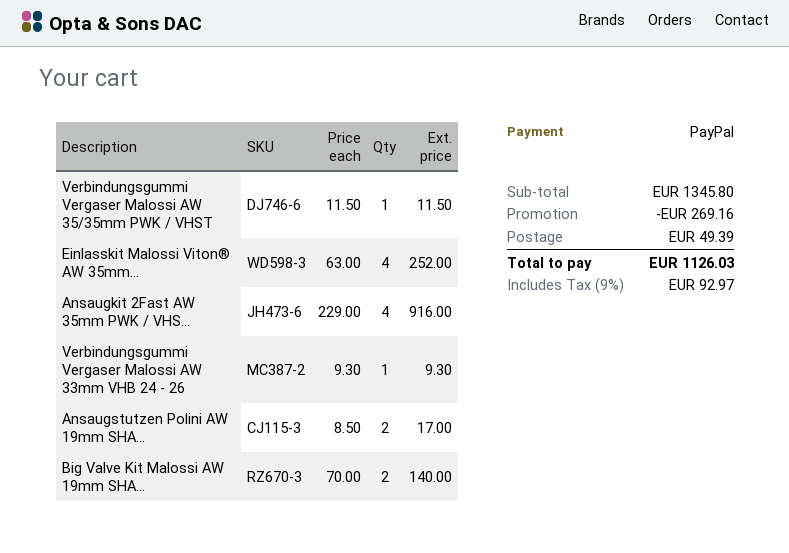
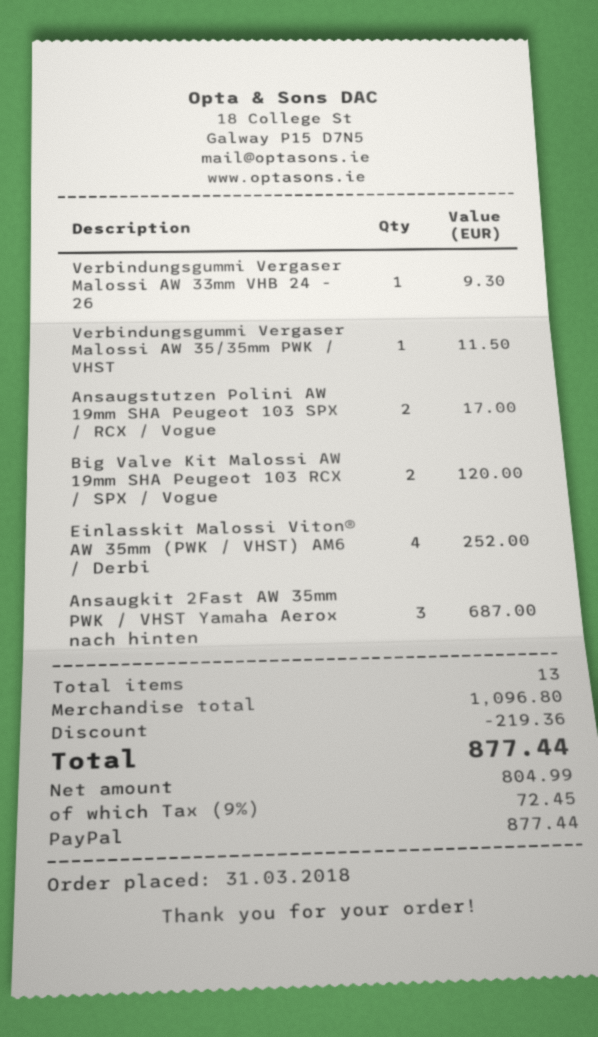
Ansaugkit 2Fast AW 35mm PWK / VHS...: 4 for 916.00 -> 3 for 687.00
Big Valve Kit Malossi AW 19mm SHA...: 2 for 140.00 -> 2 for 120.00
subtotal: 1345.80 -> 1096.80
discount: 269.16 -> 219.36
shipping: 49.39 -> none
tax: 9% = 92.97 -> 9% = 72.45
total: 1126.03 -> 877.44

